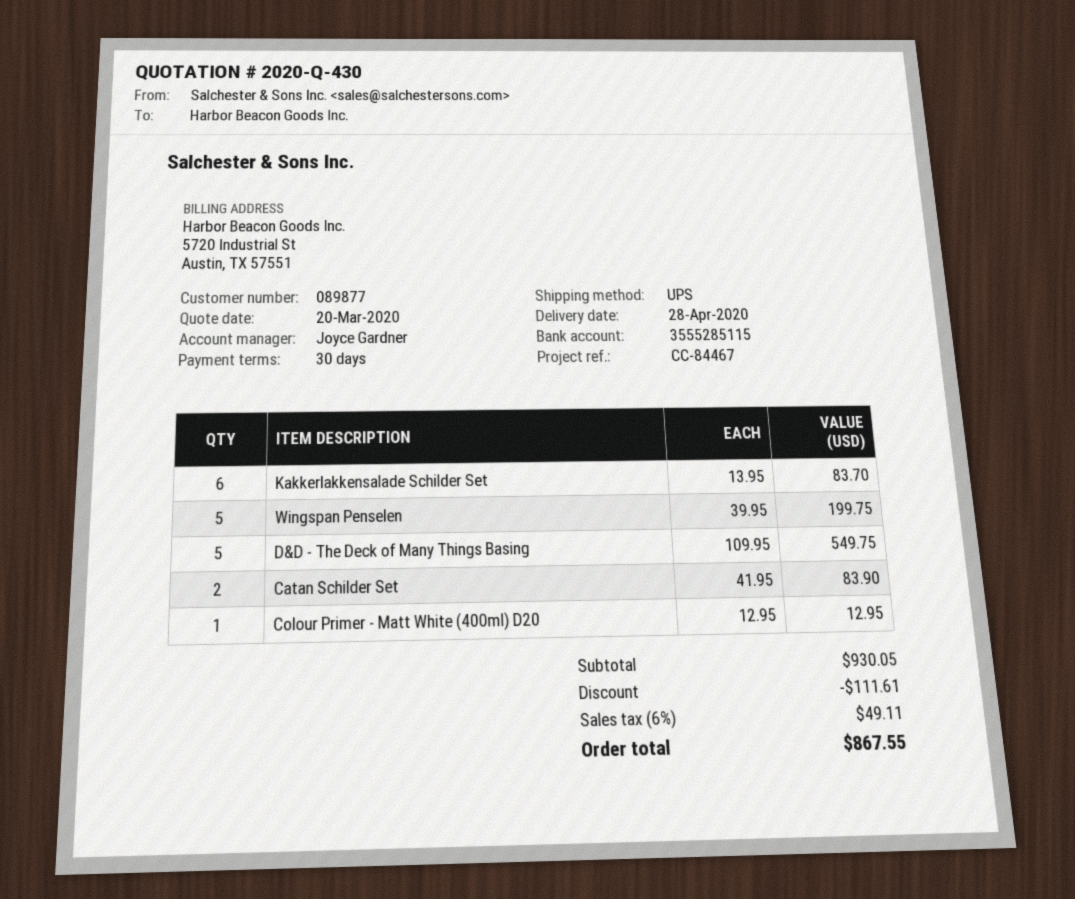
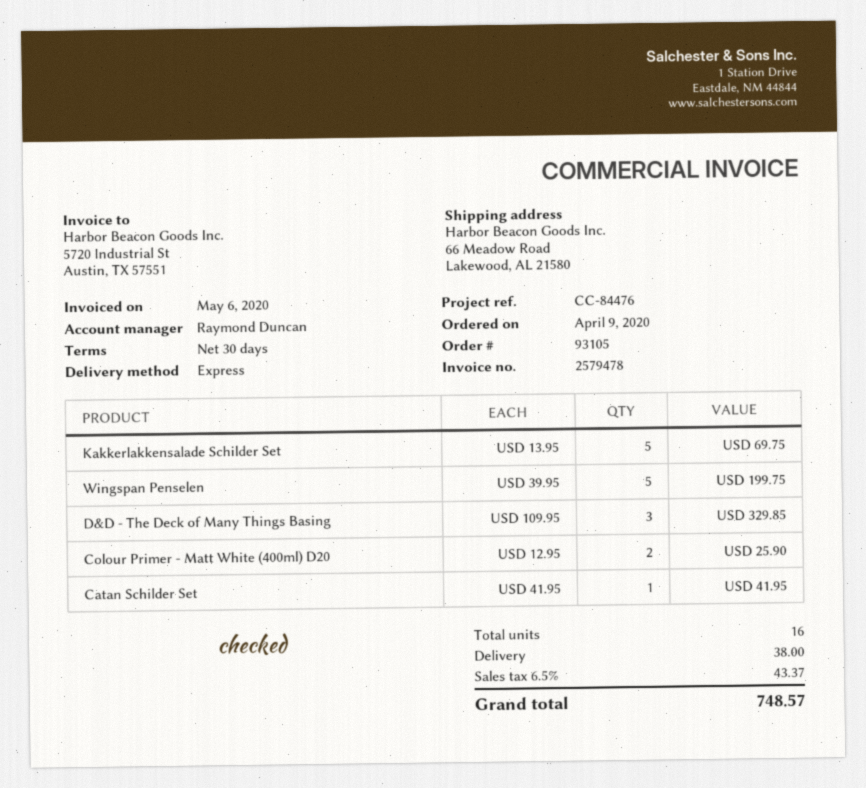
reference: CC-84467 -> CC-84476
sales rep: Joyce Gardner -> Raymond Duncan
shipping method: UPS -> express
Kakkerlakkensalade Schilder Set: 6 x 13.95 = 83.70 -> 5 x 13.95 = 69.75
D&D - The Deck of Many Things Basing: 5 x 109.95 = 549.75 -> 3 x 109.95 = 329.85
Catan Schilder Set: 2 x 41.95 = 83.90 -> 1 x 41.95 = 41.95
Colour Primer - Matt White (400ml) D20: 1 x 12.95 = 12.95 -> 2 x 12.95 = 25.90
discount: 111.61 -> none
shipping: none -> 38.00
tax: 6% = 49.11 -> 6.5% = 43.37
total: 867.55 -> 748.57

